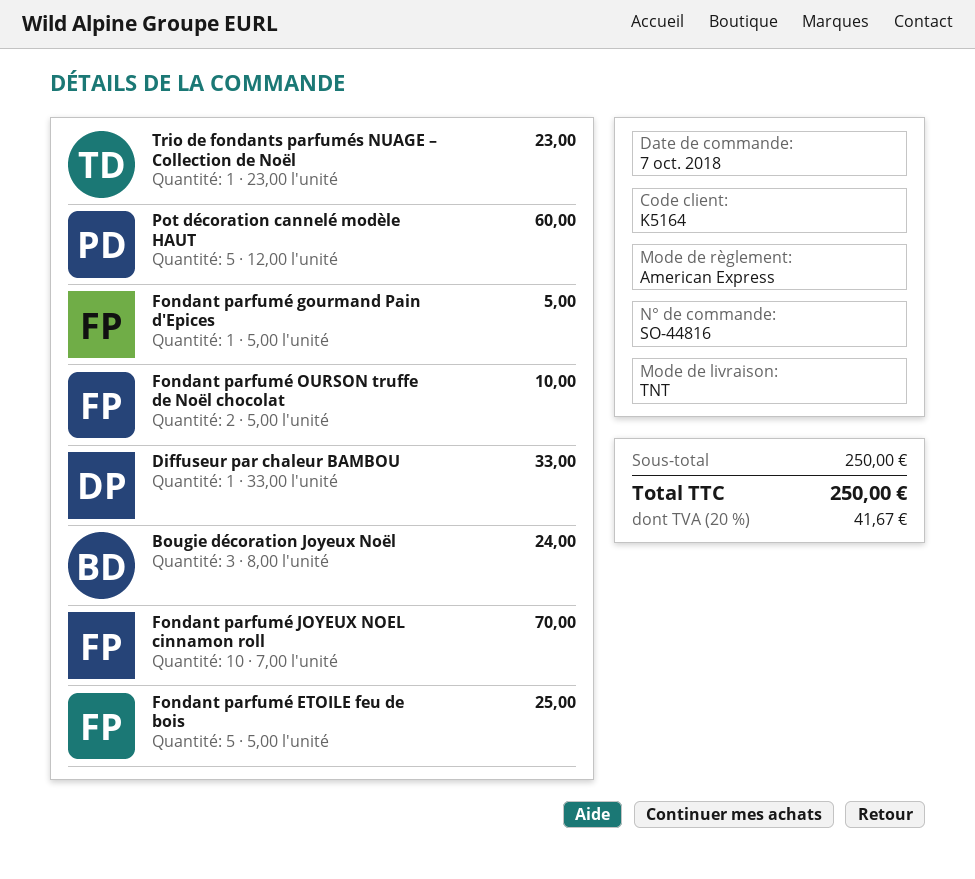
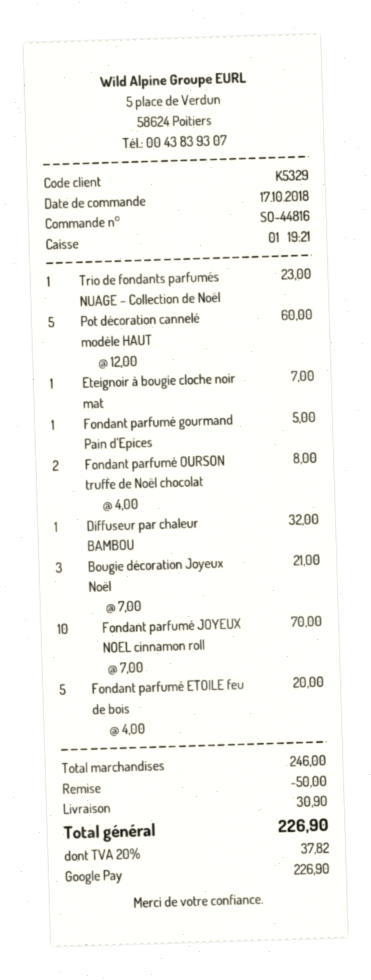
order date: 2018-10-07 -> 2018-10-17
customer number: K5164 -> K5329
payment method: American Express -> Google Pay
Fondant parfumé OURSON truffe de Noël chocolat: 2 x 5.00 = 10.00 -> 2 x 4.00 = 8.00
Diffuseur par chaleur BAMBOU: 1 x 33.00 = 33.00 -> 1 x 32.00 = 32.00
Bougie décoration Joyeux Noël: 3 x 8.00 = 24.00 -> 3 x 7.00 = 21.00
Fondant parfumé ETOILE feu de bois: 5 x 5.00 = 25.00 -> 5 x 4.00 = 20.00
Eteignoir à bougie cloche noir mat: none -> 1 x 7.00 = 7.00
subtotal: 250.00 -> 246.00
discount: none -> 50.00
shipping: none -> 30.90
tax: 20% = 41.67 -> 20% = 37.82
total: 250.00 -> 226.90

